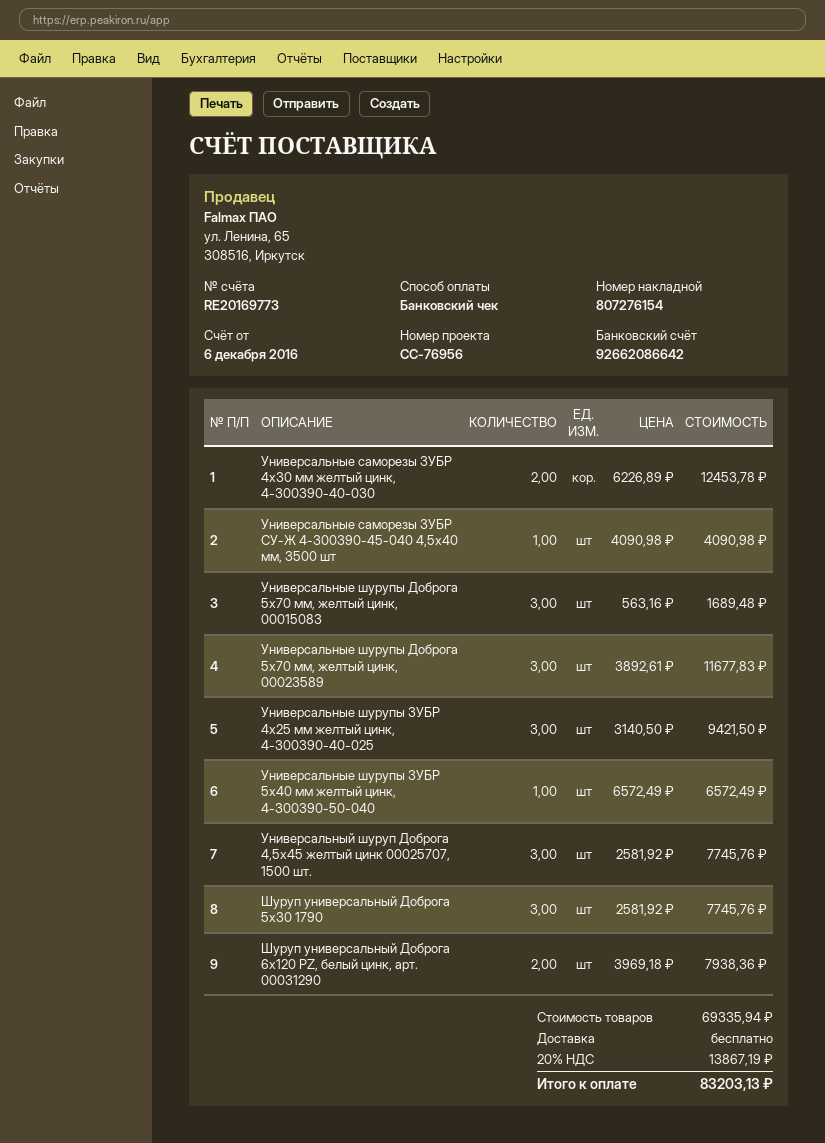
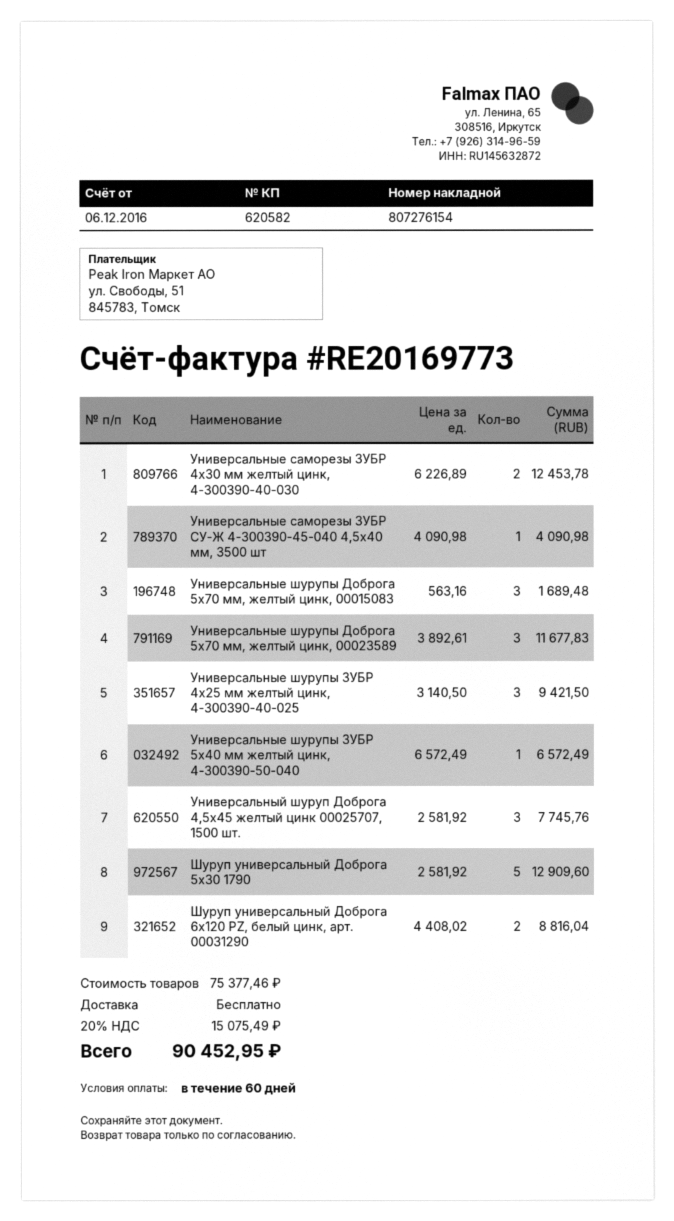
Шуруп универсальный Доброга 5x30 1790: 3 x 2581.92 = 7745.76 -> 5 x 2581.92 = 12909.60
Шуруп универсальный Доброга 6х120 PZ, белый цинк, арт. 00031290: 2 x 3969.18 = 7938.36 -> 2 x 4408.02 = 8816.04
subtotal: 69335.94 -> 75377.46
tax: 20% = 13867.19 -> 20% = 15075.49
total: 83203.13 -> 90452.95

